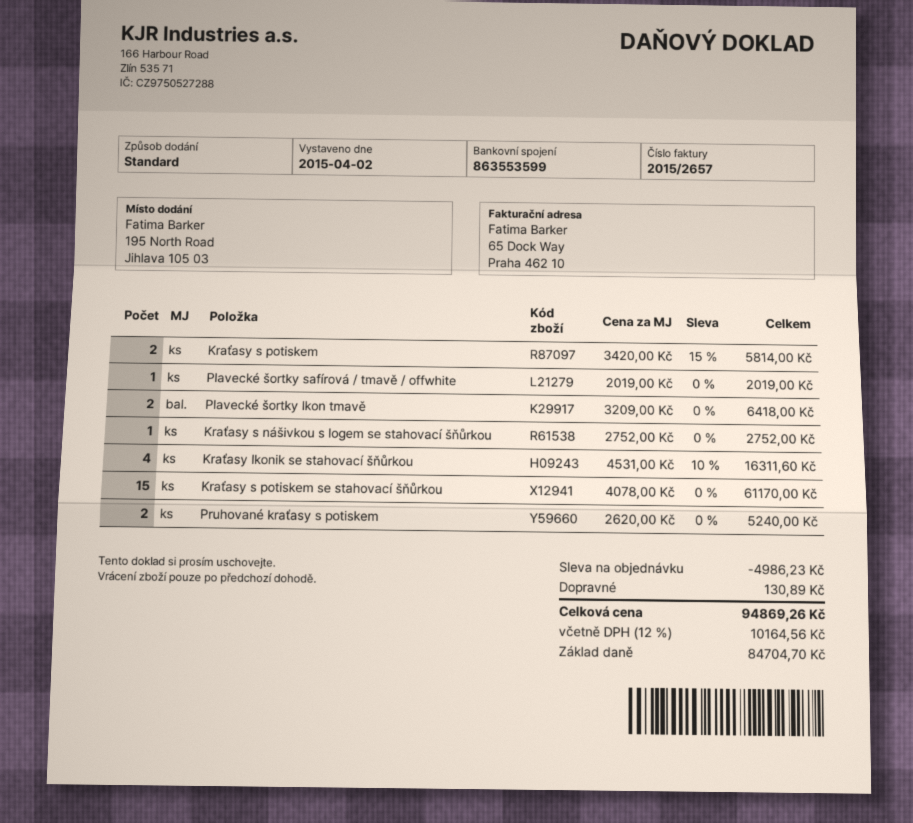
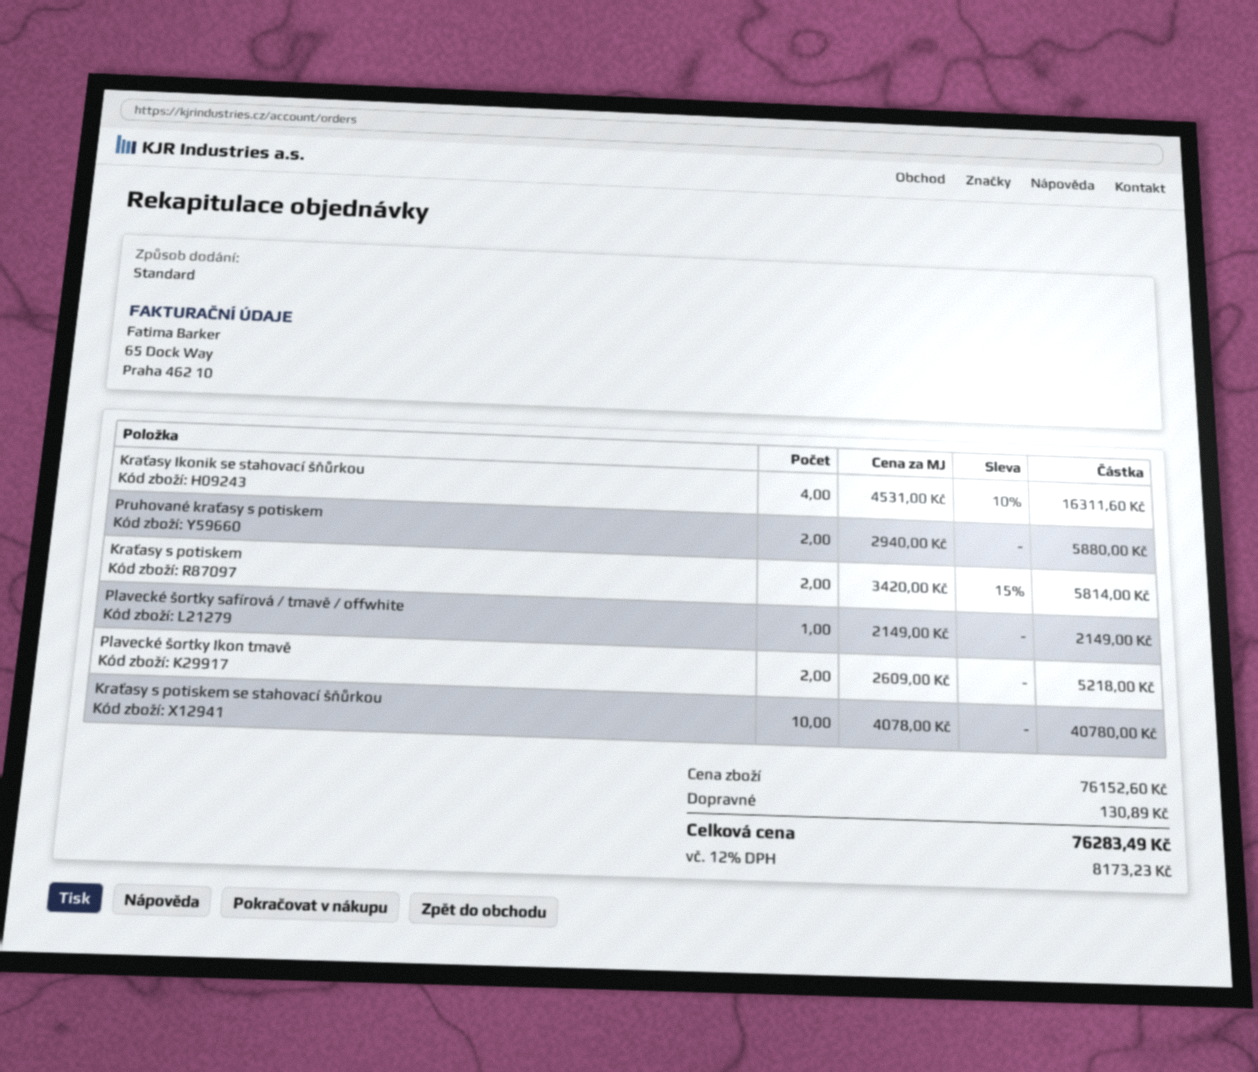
Plavecké šortky safírová / tmavě / offwhite: 1 x 2019.00 = 2019.00 -> 1 x 2149.00 = 2149.00
Plavecké šortky Ikon tmavě: 2 x 3209.00 = 6418.00 -> 2 x 2609.00 = 5218.00
Kraťasy s nášivkou s logem se stahovací šňůrkou: 1 x 2752.00 = 2752.00 -> none
Kraťasy s potiskem se stahovací šňůrkou: 15 x 4078.00 = 61170.00 -> 10 x 4078.00 = 40780.00
Pruhované kraťasy s potiskem: 2 x 2620.00 = 5240.00 -> 2 x 2940.00 = 5880.00
discount: 4986.23 -> none
tax: 12% = 10164.56 -> 12% = 8173.23
total: 94869.26 -> 76283.49

